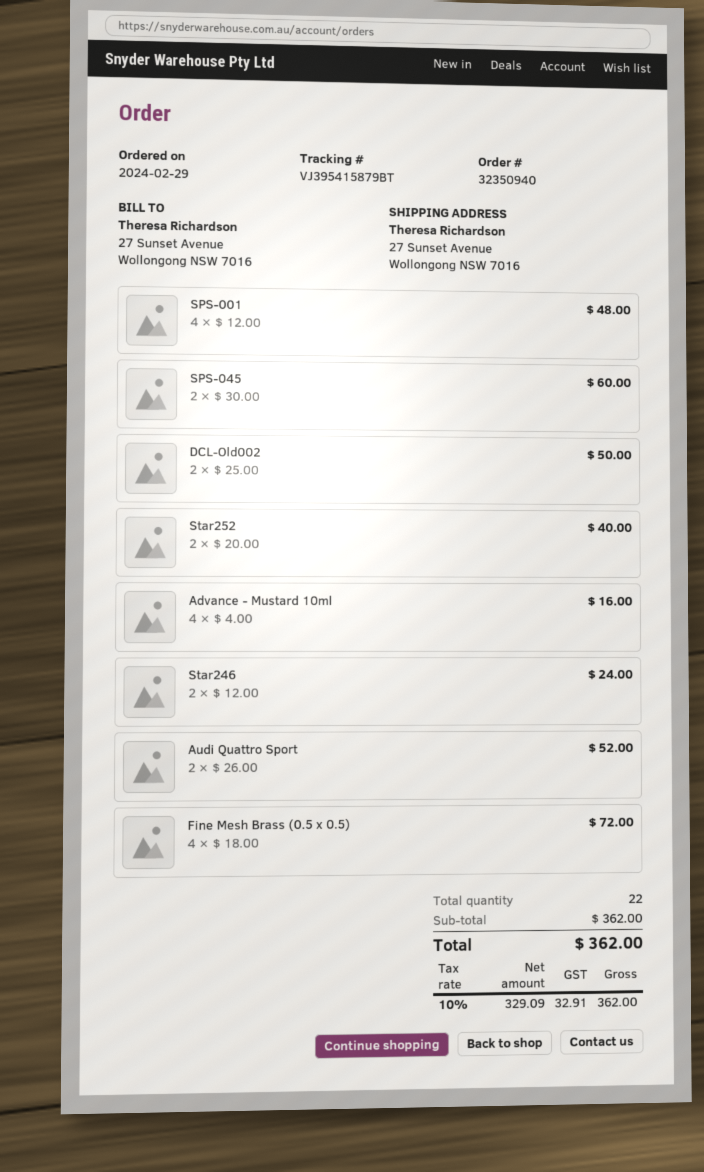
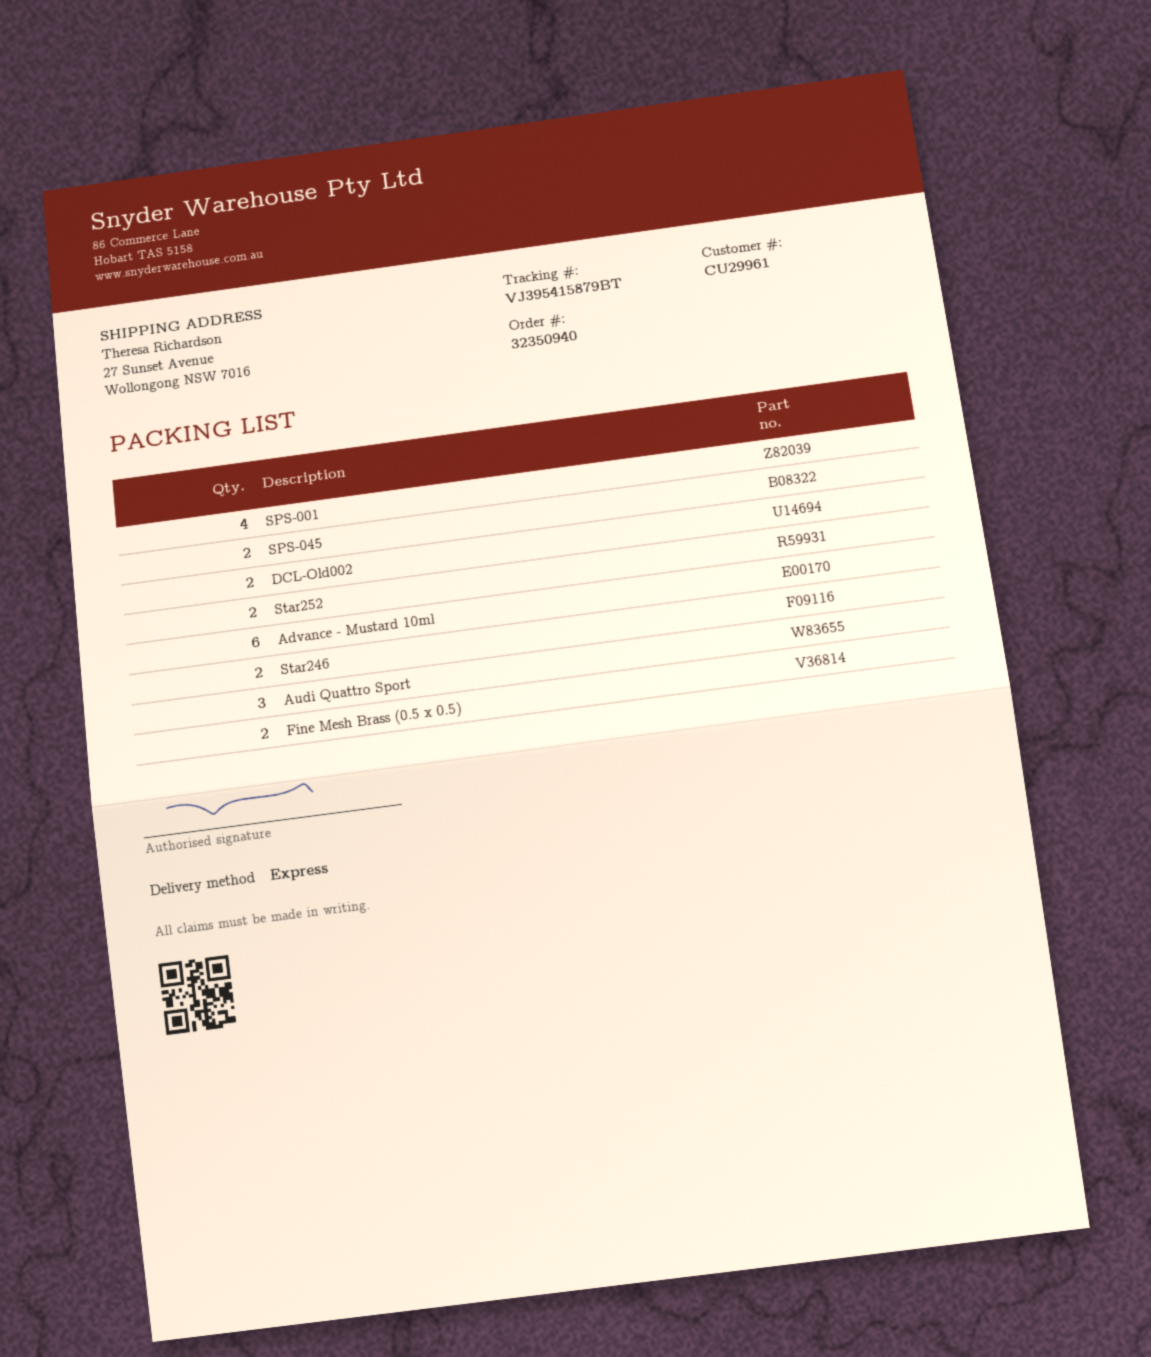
Advance - Mustard 10ml: 4 -> 6
Audi Quattro Sport: 2 -> 3
Fine Mesh Brass (0.5 x 0.5): 4 -> 2

